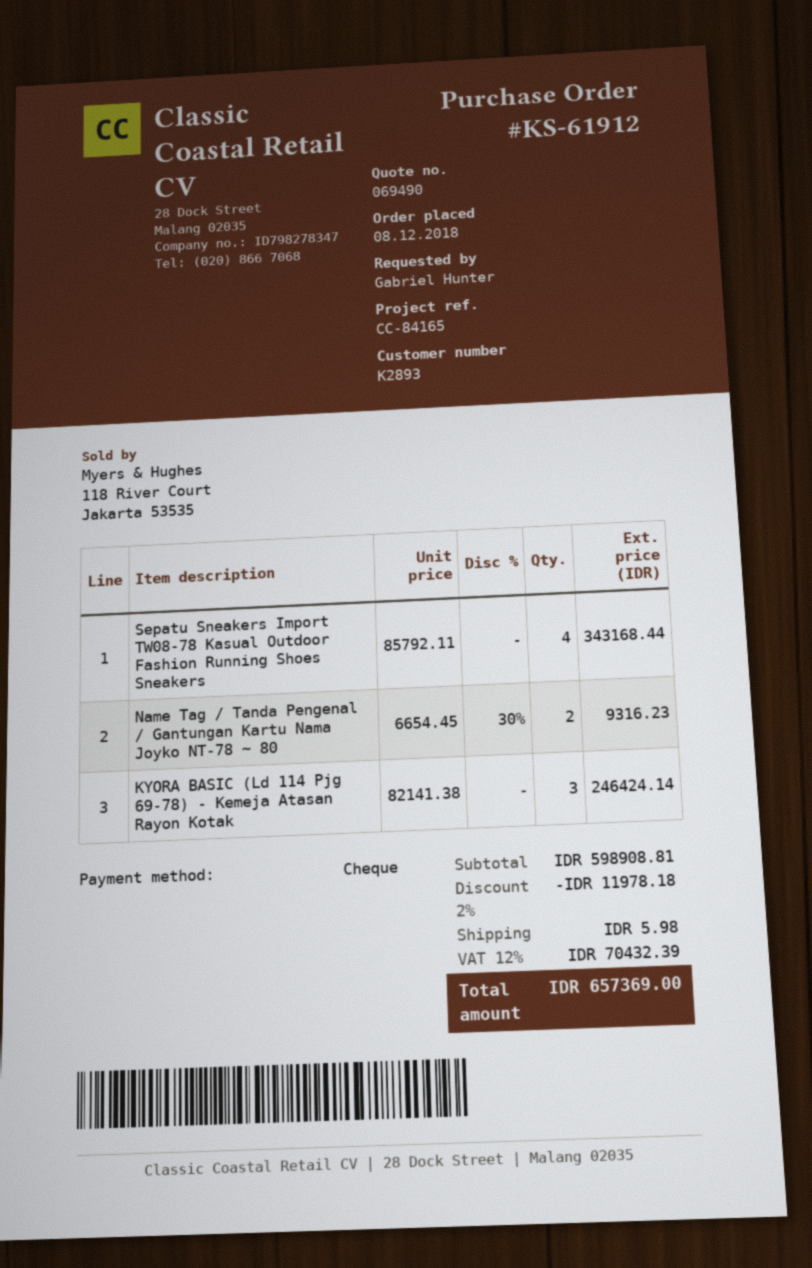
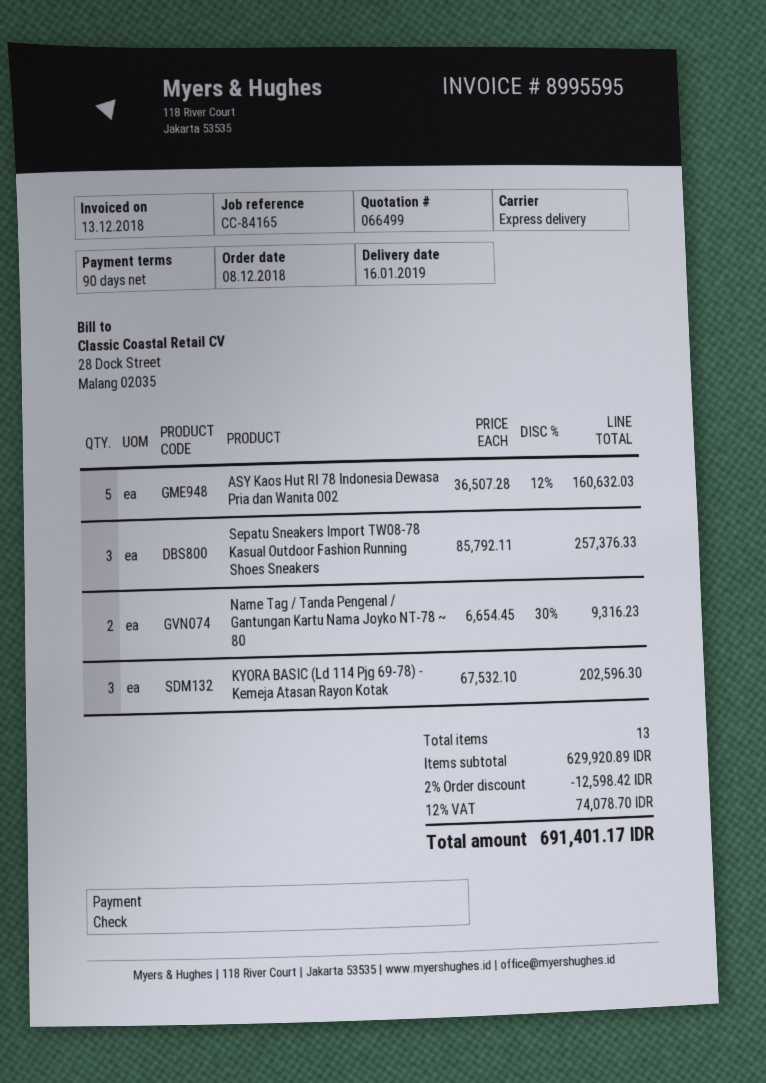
quote number: 069490 -> 066499
Sepatu Sneakers Import TW08-78 Kasual Outdoor Fashion Running Shoes Sneakers: 4 x 85792.11 = 343168.44 -> 3 x 85792.11 = 257376.33
KYORA BASIC (Ld 114 Pjg 69-78) - Kemeja Atasan Rayon Kotak: 3 x 82141.38 = 246424.14 -> 3 x 67532.10 = 202596.30
ASY Kaos Hut RI 78 Indonesia Dewasa Pria dan Wanita 002: none -> 5 x 36507.28 - 12% = 160632.03
subtotal: 598908.81 -> 629920.89
discount: 2% = 11978.18 -> 2% = 12598.42
shipping: 5.98 -> none
tax: 12% = 70432.39 -> 12% = 74078.70
total: 657369.00 -> 691401.17

